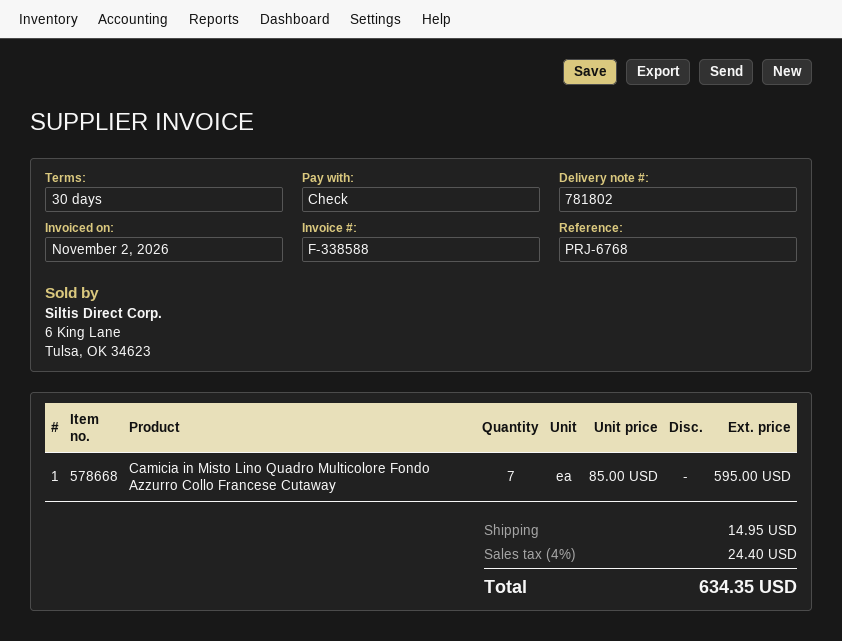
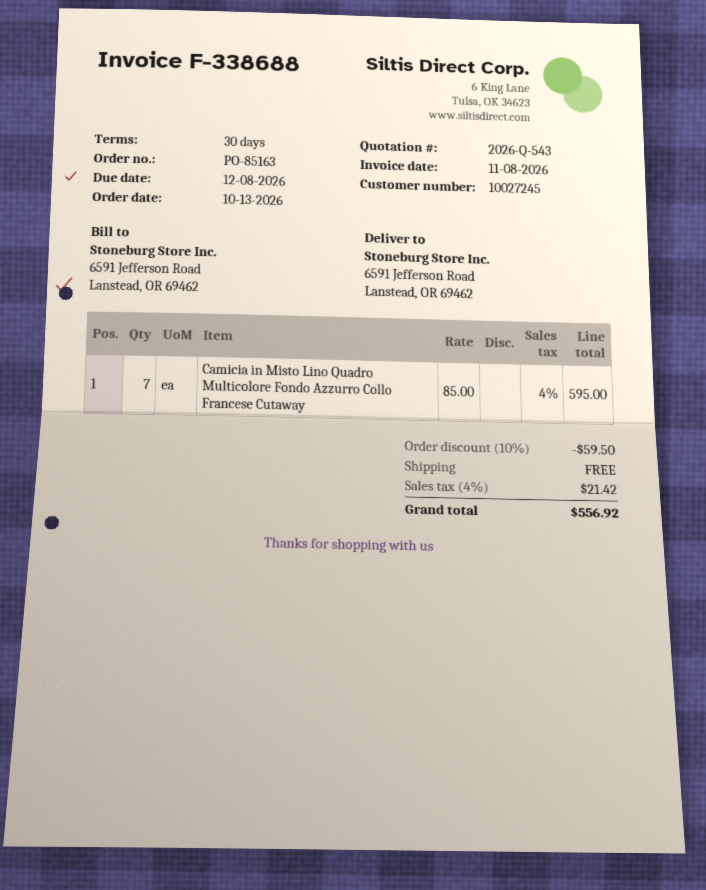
invoice number: F-338588 -> F-338688
invoice date: 2026-11-02 -> 2026-11-08
discount: none -> 10% = 59.50
shipping: 14.95 -> 0.00
tax: 4% = 24.40 -> 4% = 21.42
total: 634.35 -> 556.92

